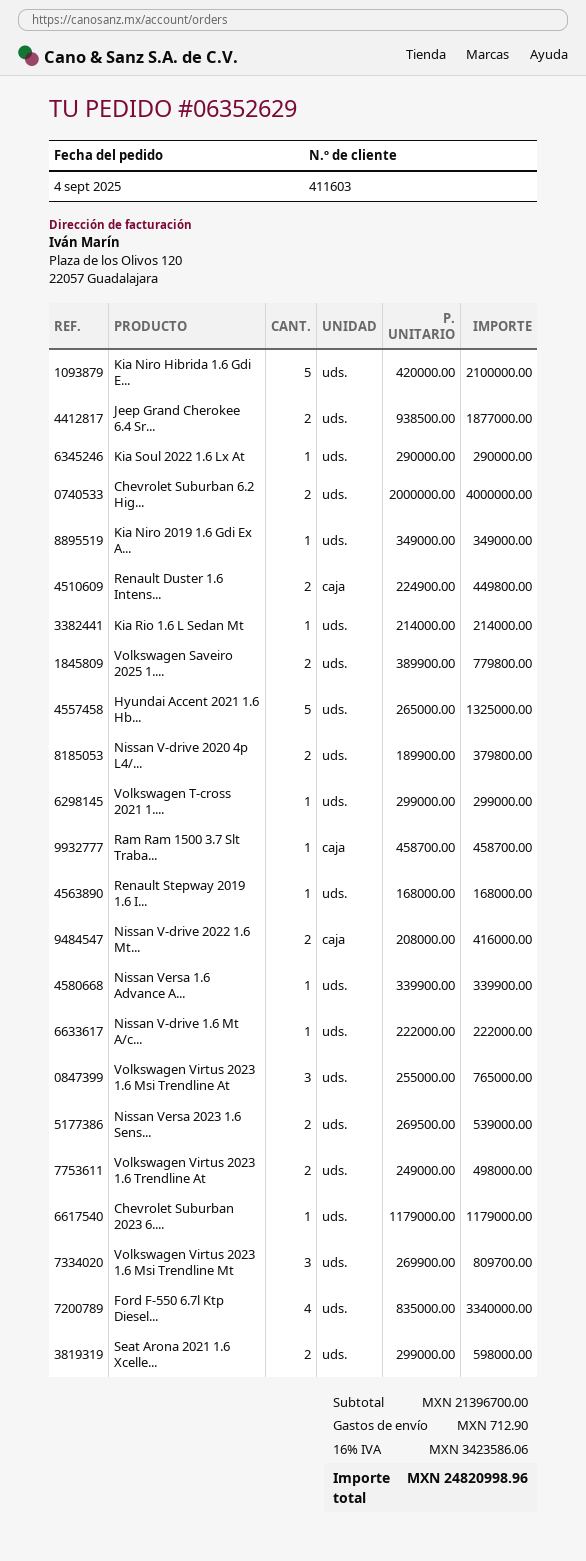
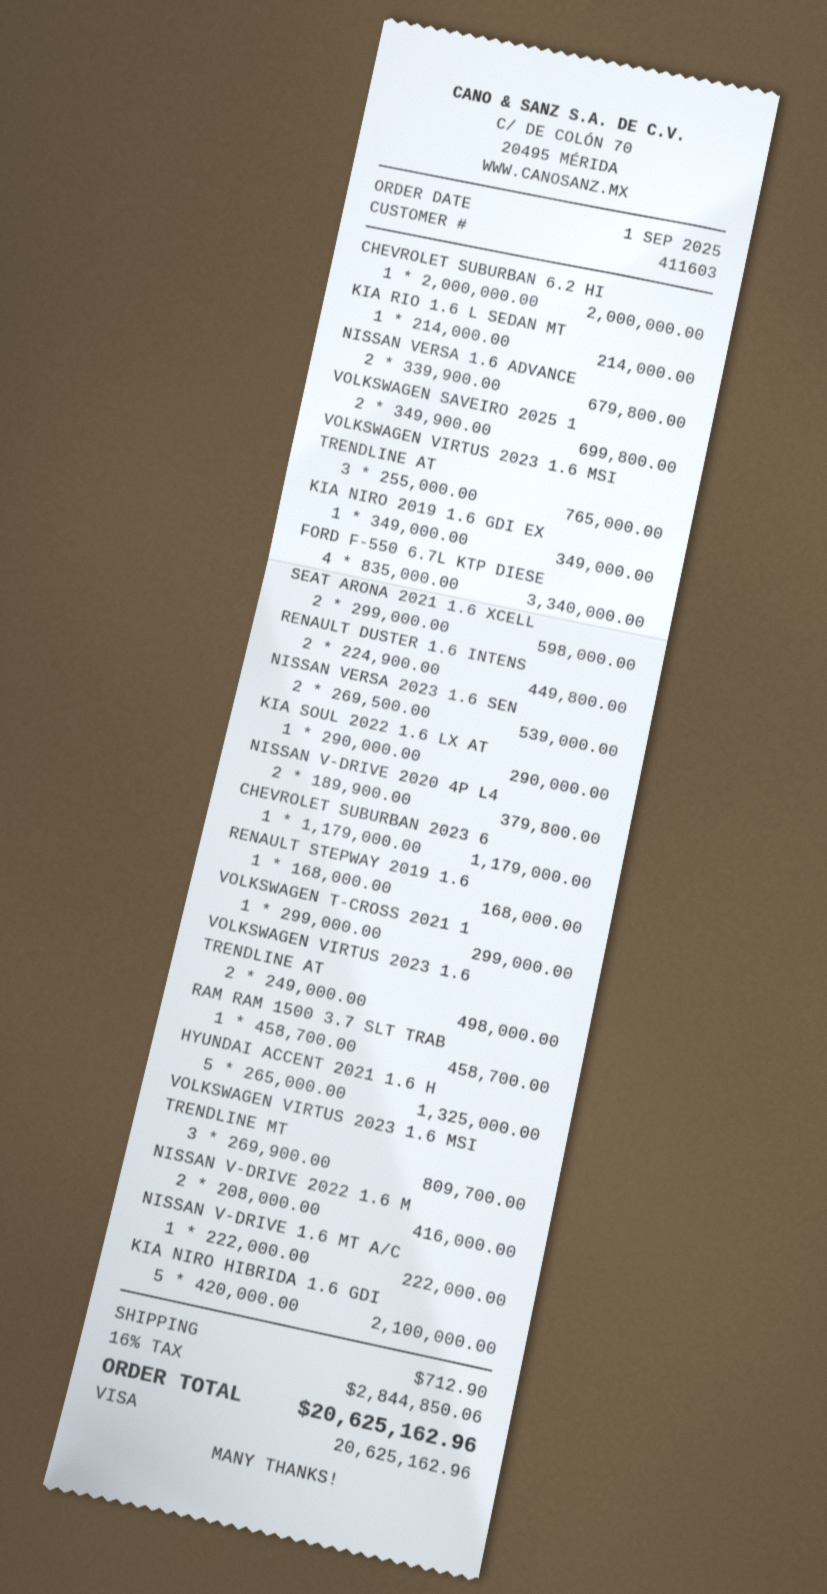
order date: 2025-09-04 -> 2025-09-01
Jeep Grand Cherokee 6.4 Sr...: 2 x 938500.00 = 1877000.00 -> none
Chevrolet Suburban 6.2 Hig...: 2 x 2000000.00 = 4000000.00 -> 1 x 2000000.00 = 2000000.00
Volkswagen Saveiro 2025 1....: 2 x 389900.00 = 779800.00 -> 2 x 349900.00 = 699800.00
Nissan Versa 1.6 Advance A...: 1 x 339900.00 = 339900.00 -> 2 x 339900.00 = 679800.00
tax: 16% = 3423586.06 -> 16% = 2844850.06
total: 24820998.96 -> 20625162.96

